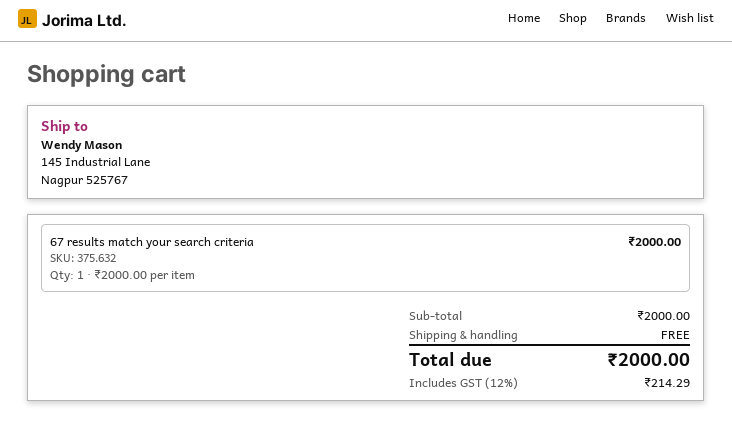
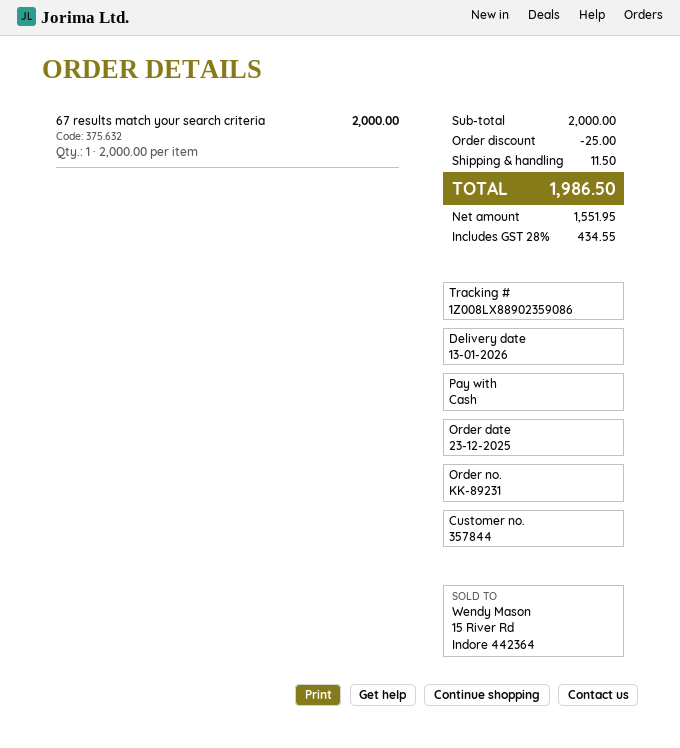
discount: none -> 25.00
shipping: 0.00 -> 11.50
tax: 12% = 214.29 -> 28% = 434.55
total: 2000.00 -> 1986.50

